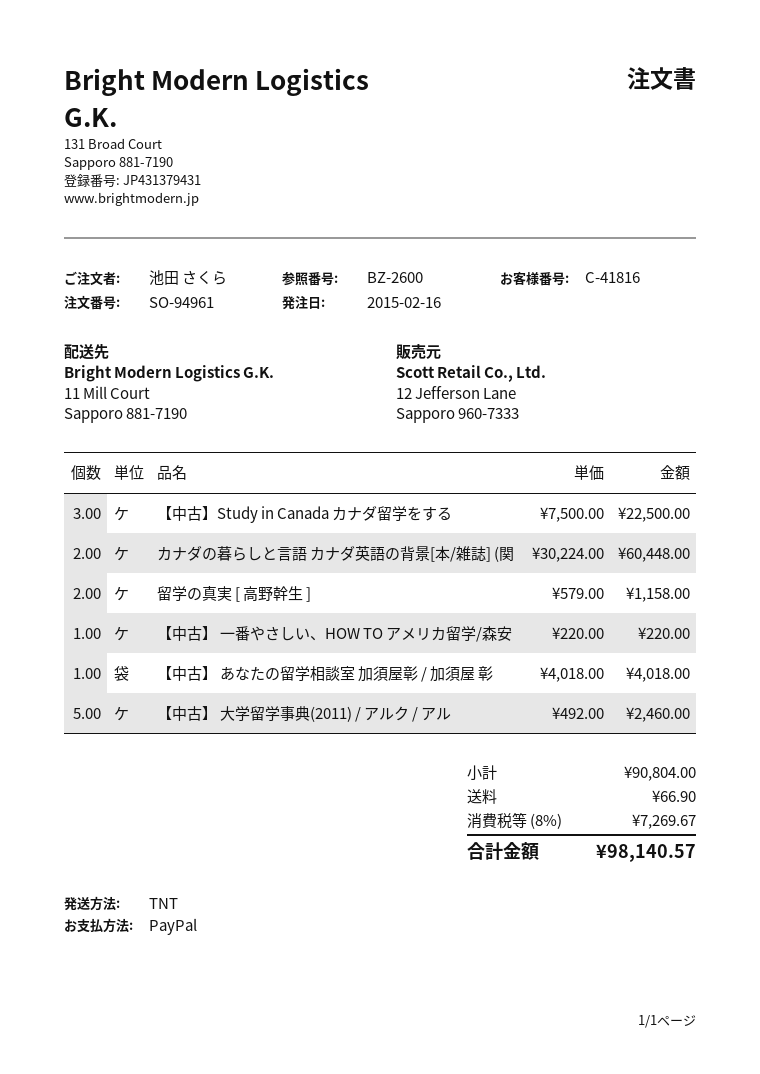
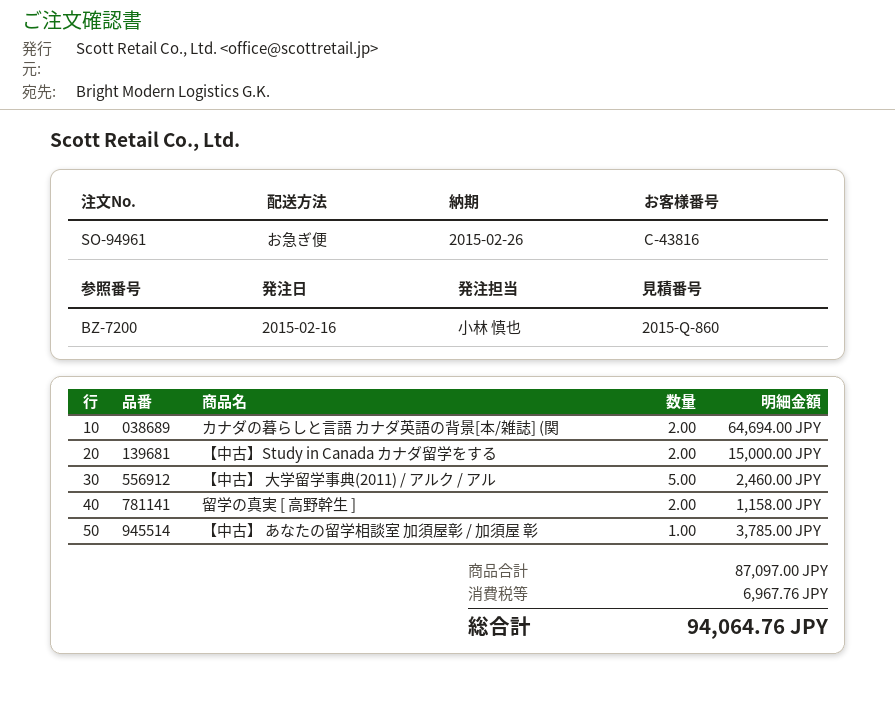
customer number: C-41816 -> C-43816
reference: BZ-2600 -> BZ-7200
ordered by: 池田 さくら -> 小林 慎也
shipping method: TNT -> express
【中古】Study in Canada カナダ留学をする: 3 for 22500.00 -> 2 for 15000.00
カナダの暮らしと言語 カナダ英語の背景[本/雑誌] (関: 2 for 60448.00 -> 2 for 64694.00
【中古】 一番やさしい、HOW TO アメリカ留学/森安: 1 for 220.00 -> none
【中古】 あなたの留学相談室 加須屋彰 / 加須屋 彰: 1 for 4018.00 -> 1 for 3785.00
subtotal: 90804.00 -> 87097.00
shipping: 66.90 -> none
tax: 7269.67 -> 6967.76
total: 98140.57 -> 94064.76

